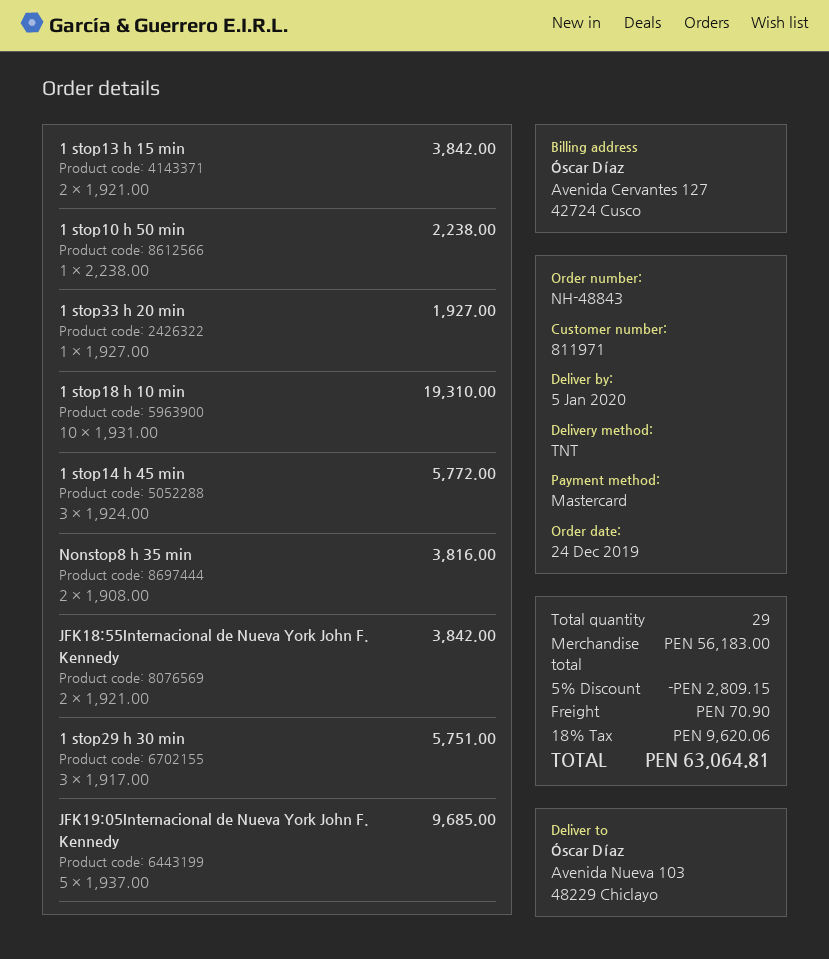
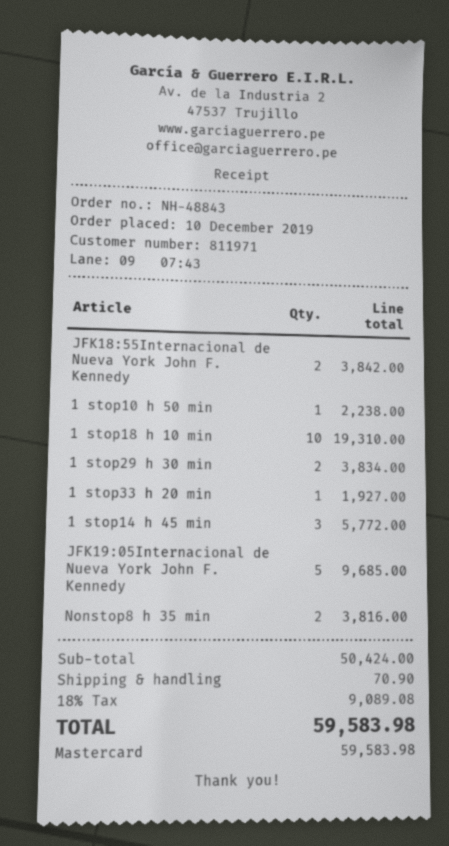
order date: 2019-12-24 -> 2019-12-10
1 stop13 h 15 min: 2 for 3842.00 -> none
1 stop29 h 30 min: 3 for 5751.00 -> 2 for 3834.00
subtotal: 56183.00 -> 50424.00
discount: 5% = 2809.15 -> none
tax: 18% = 9620.06 -> 18% = 9089.08
total: 63064.81 -> 59583.98

